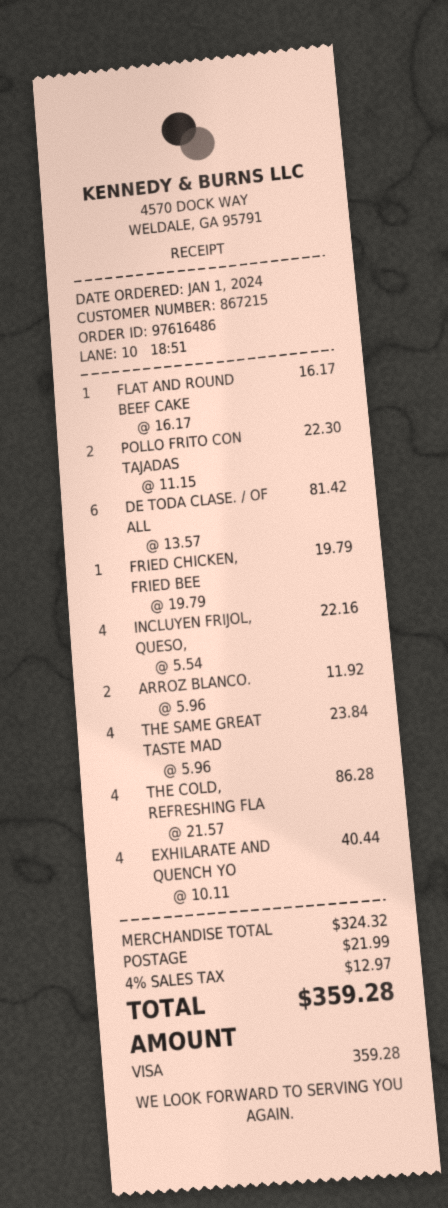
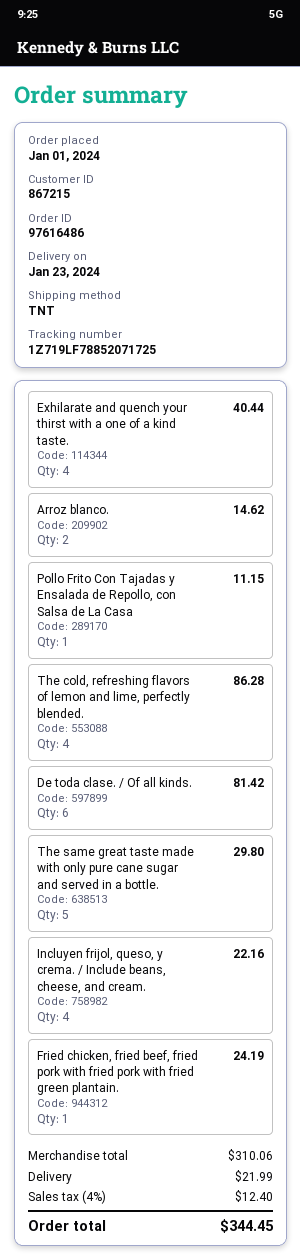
FLAT AND ROUND BEEF CAKE: 1 for 16.17 -> none
POLLO FRITO CON TAJADAS: 2 for 22.30 -> 1 for 11.15
FRIED CHICKEN, FRIED BEE: 1 for 19.79 -> 1 for 24.19
ARROZ BLANCO.: 2 for 11.92 -> 2 for 14.62
THE SAME GREAT TASTE MAD: 4 for 23.84 -> 5 for 29.80
subtotal: 324.32 -> 310.06
tax: 4% = 12.97 -> 4% = 12.40
total: 359.28 -> 344.45

